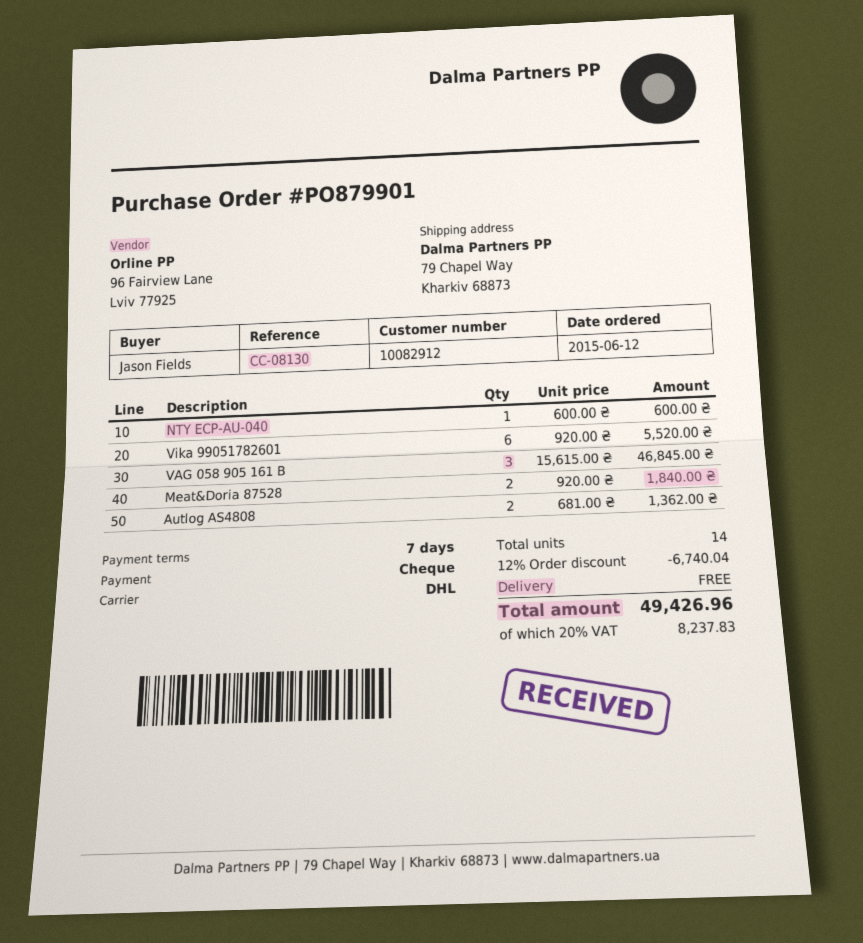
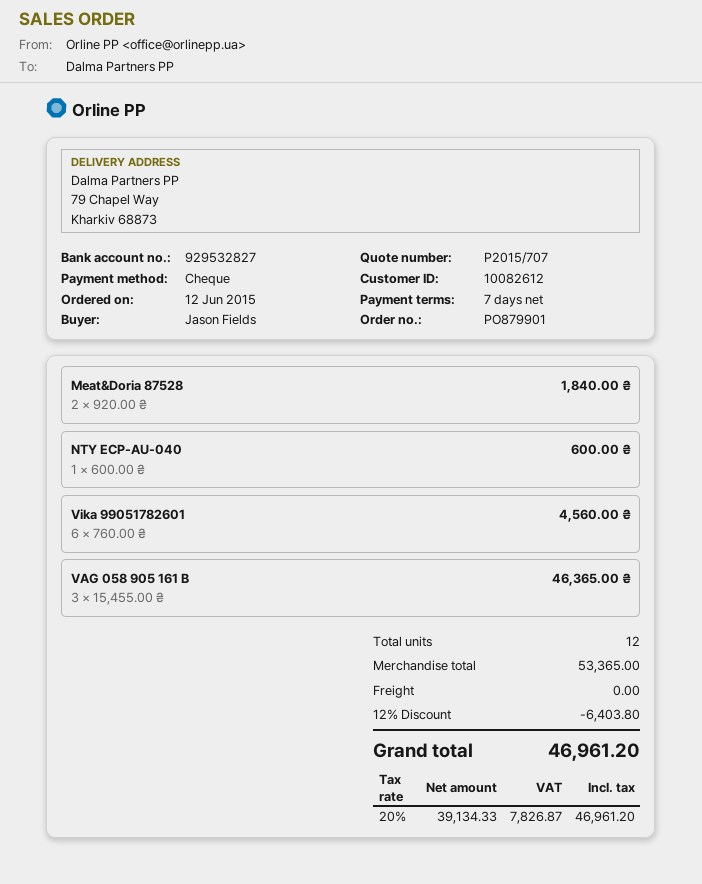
customer number: 10082912 -> 10082612
Vika 99051782601: 6 x 920.00 = 5520.00 -> 6 x 760.00 = 4560.00
VAG 058 905 161 B: 3 x 15615.00 = 46845.00 -> 3 x 15455.00 = 46365.00
Autlog AS4808: 2 x 681.00 = 1362.00 -> none
total quantity: 14 -> 12
discount: 12% = 6740.04 -> 12% = 6403.80
tax: 20% = 8237.83 -> 20% = 7826.87
total: 49426.96 -> 46961.20

